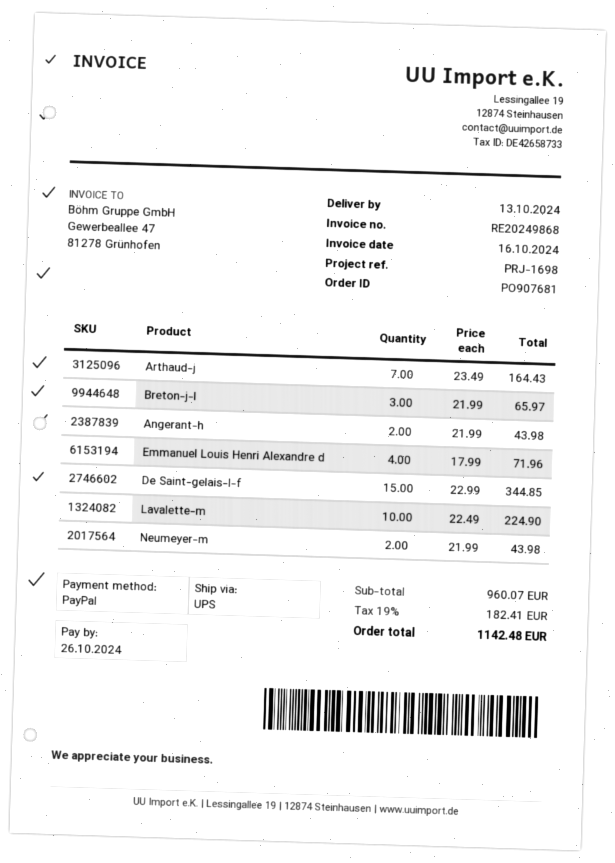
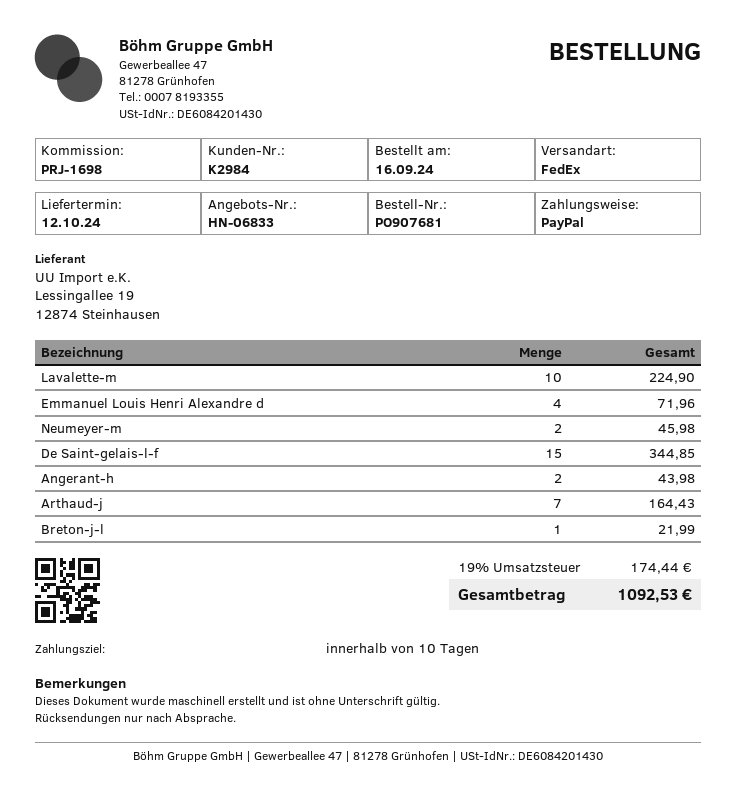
delivery date: 2024-10-13 -> 2024-10-12
shipping method: UPS -> FedEx
Breton-j-l: 3 for 65.97 -> 1 for 21.99
Neumeyer-m: 2 for 43.98 -> 2 for 45.98
tax: 19% = 182.41 -> 19% = 174.44
total: 1142.48 -> 1092.53

